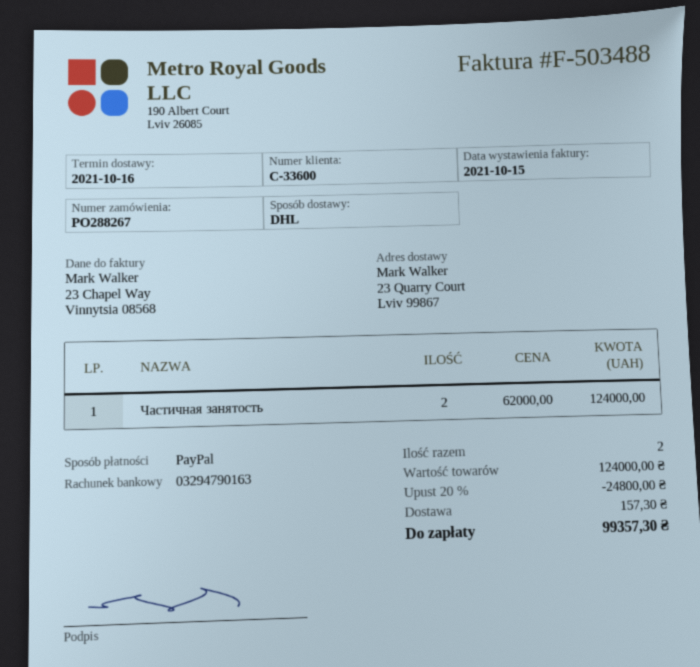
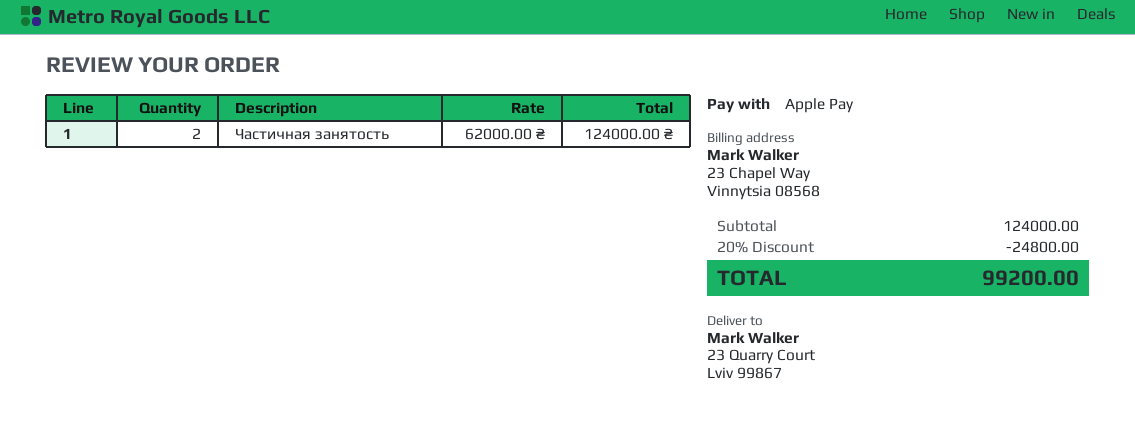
payment method: PayPal -> Apple Pay
shipping: 157.30 -> none
total: 99357.30 -> 99200.00

